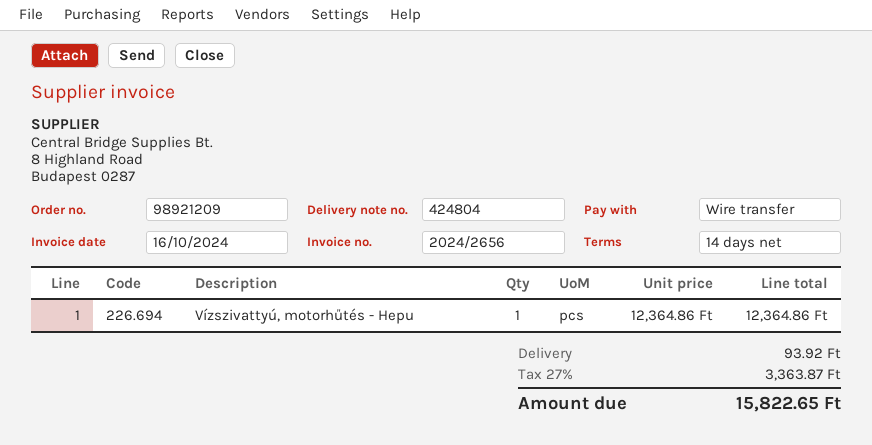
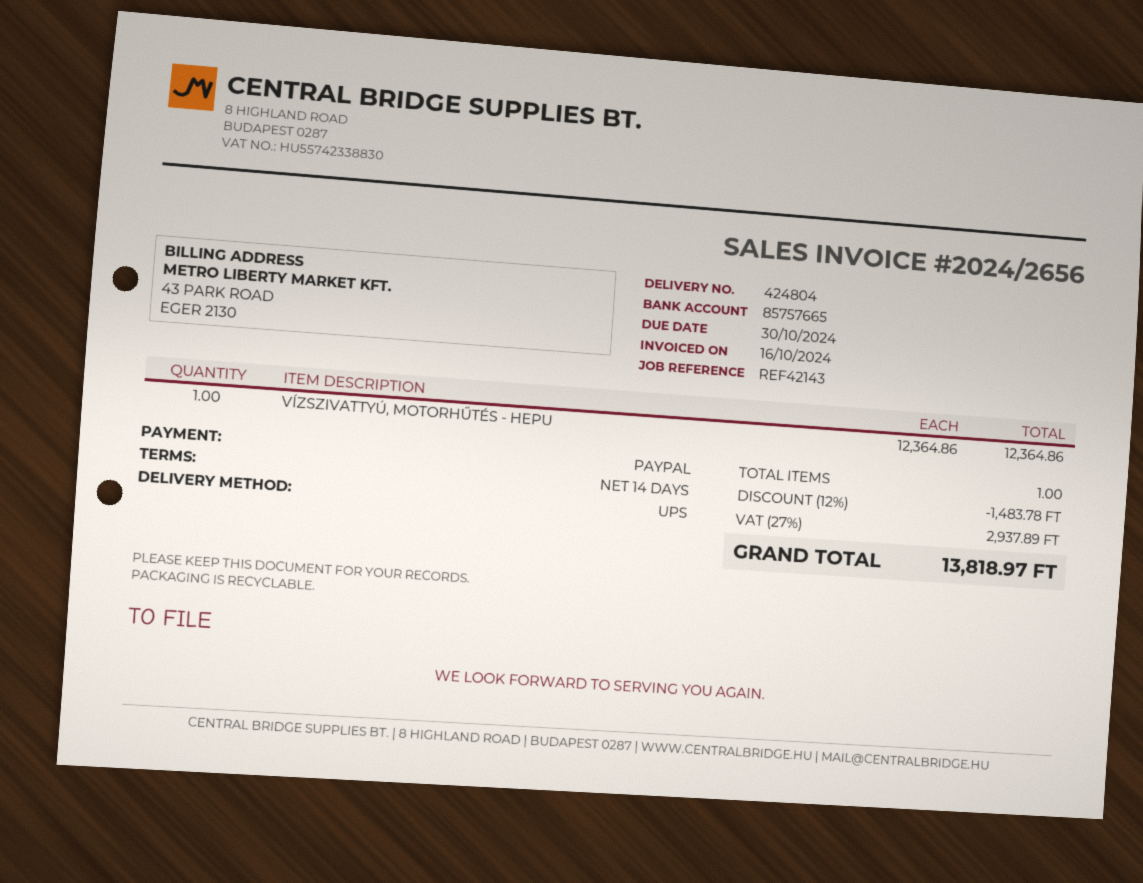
payment method: bank transfer -> PayPal
discount: none -> 12% = 1483.78
shipping: 93.92 -> none
tax: 27% = 3363.87 -> 27% = 2937.89
total: 15822.65 -> 13818.97

